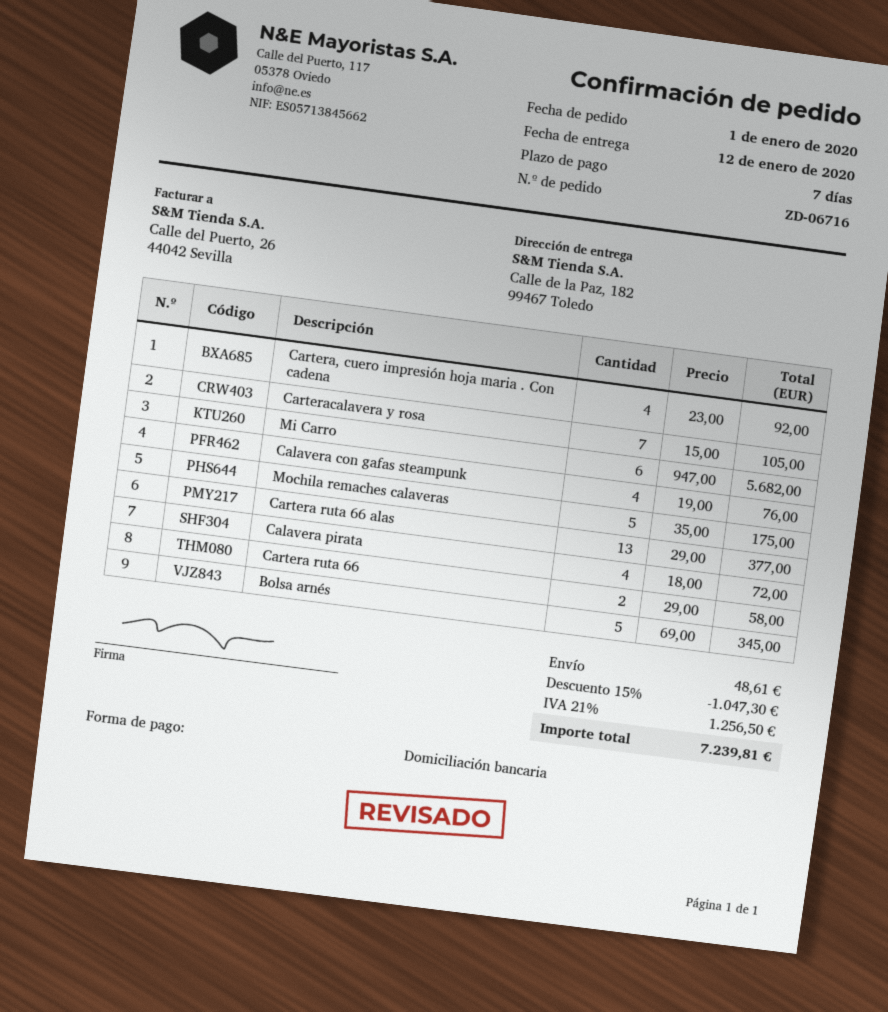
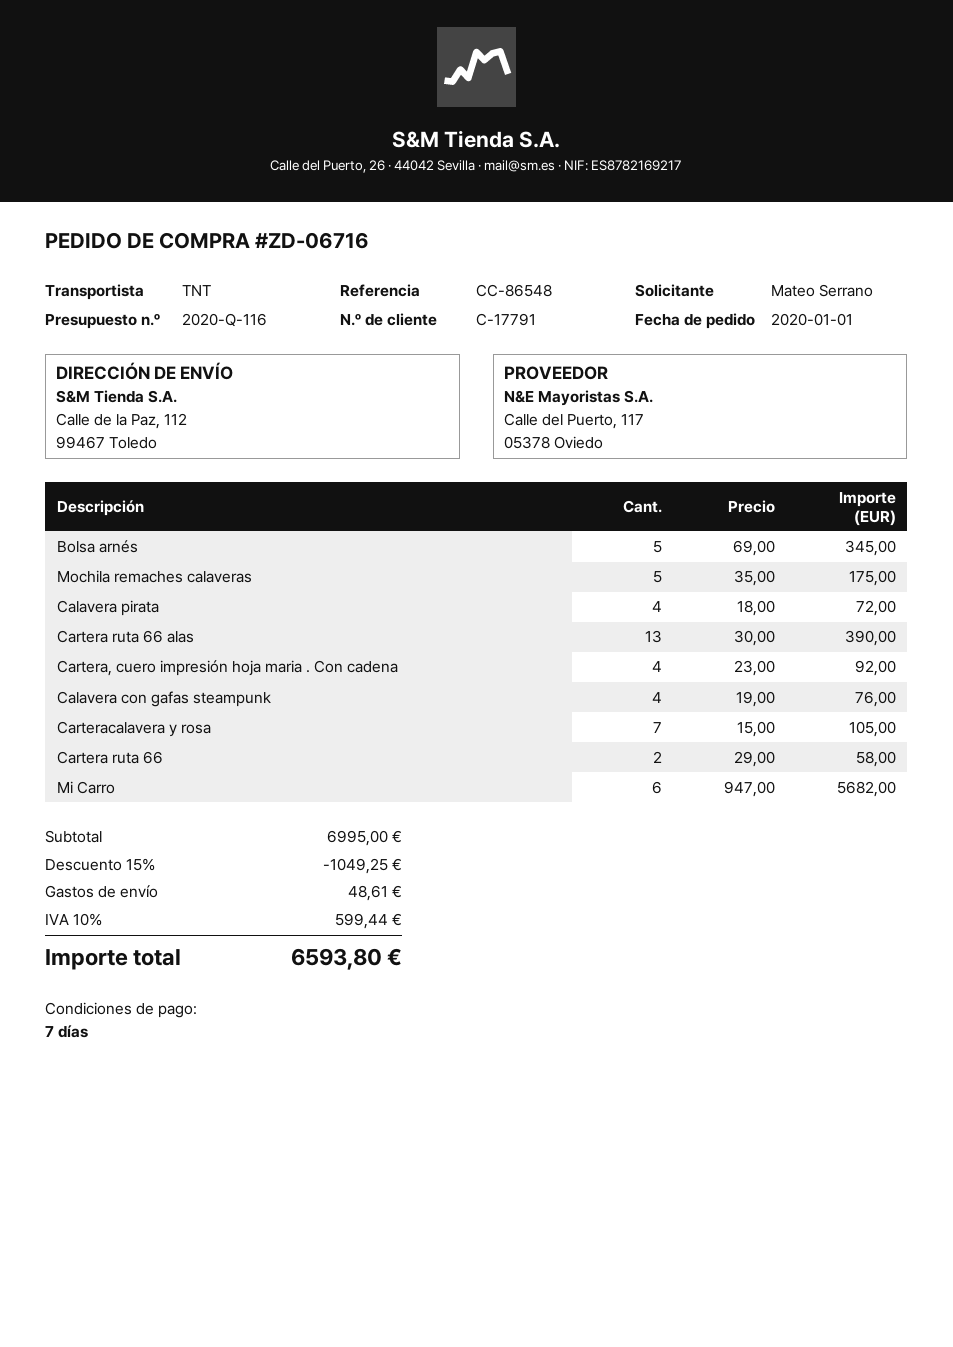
ship to: Calle de la Paz, 182, 99467 Toledo -> Calle de la Paz, 112, 99467 Toledo
Cartera ruta 66 alas: 13 x 29.00 = 377.00 -> 13 x 30.00 = 390.00
discount: 15% = 1047.30 -> 15% = 1049.25
tax: 21% = 1256.50 -> 10% = 599.44
total: 7239.81 -> 6593.80

